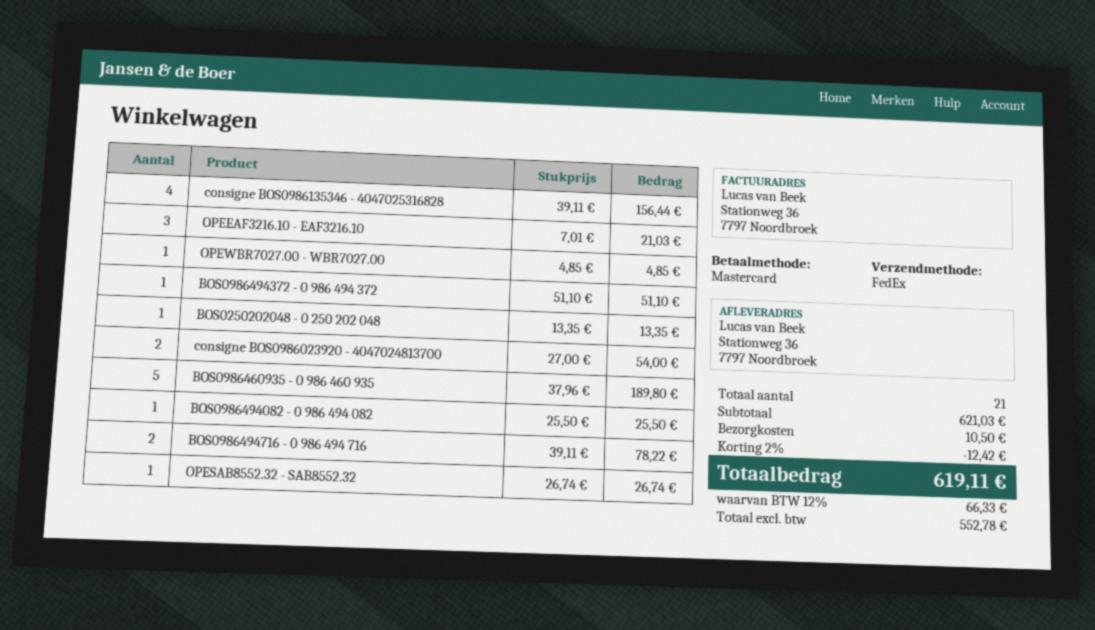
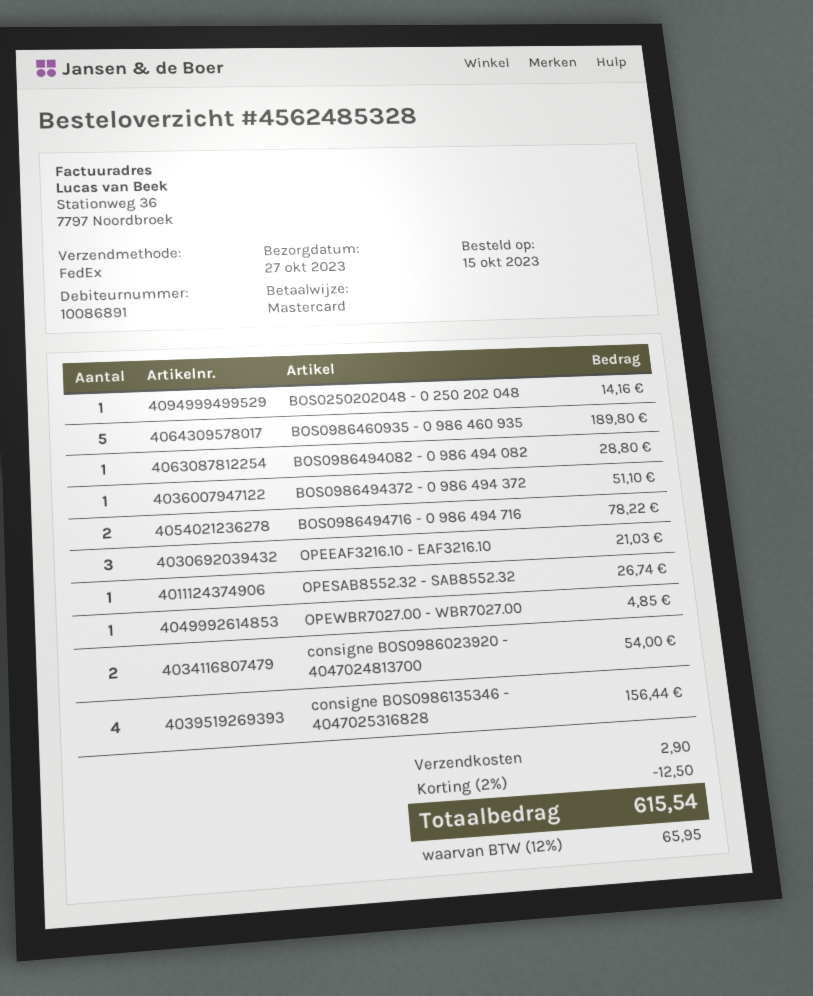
BOS0250202048 - 0 250 202 048: 1 for 13.35 -> 1 for 14.16
BOS0986494082 - 0 986 494 082: 1 for 25.50 -> 1 for 28.80
discount: 2% = 12.42 -> 2% = 12.50
shipping: 10.50 -> 2.90
tax: 12% = 66.33 -> 12% = 65.95
total: 619.11 -> 615.54

